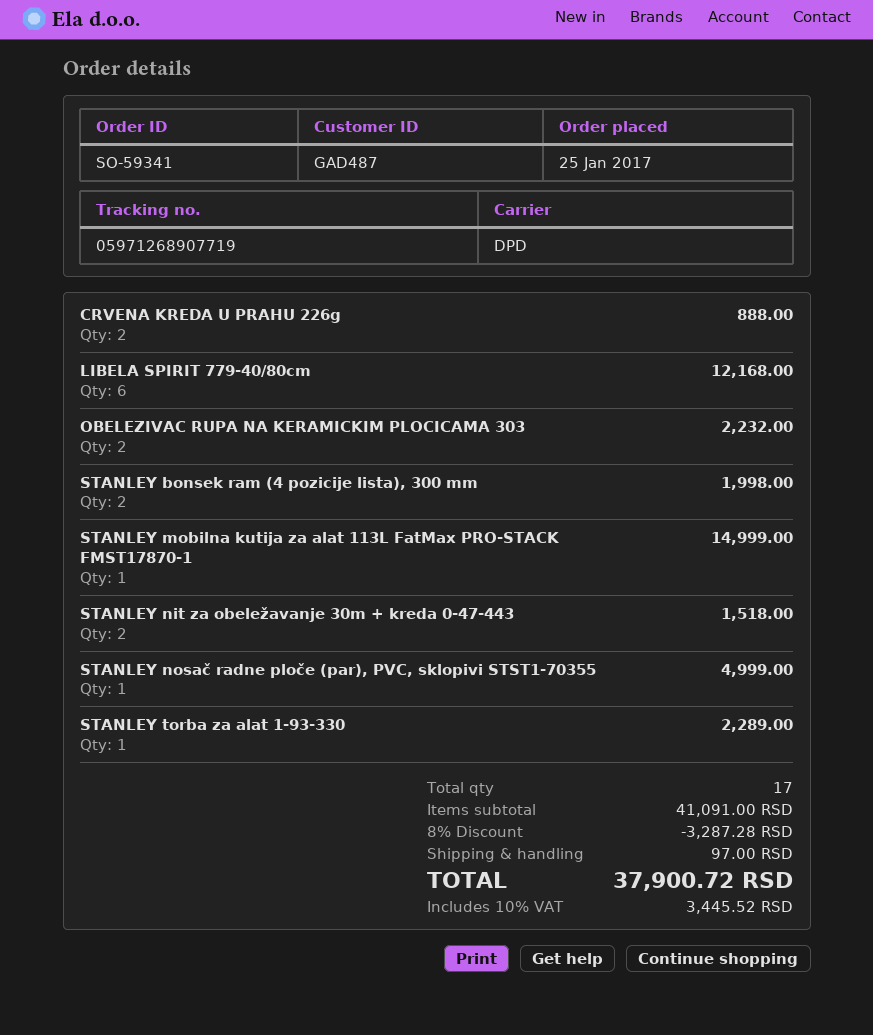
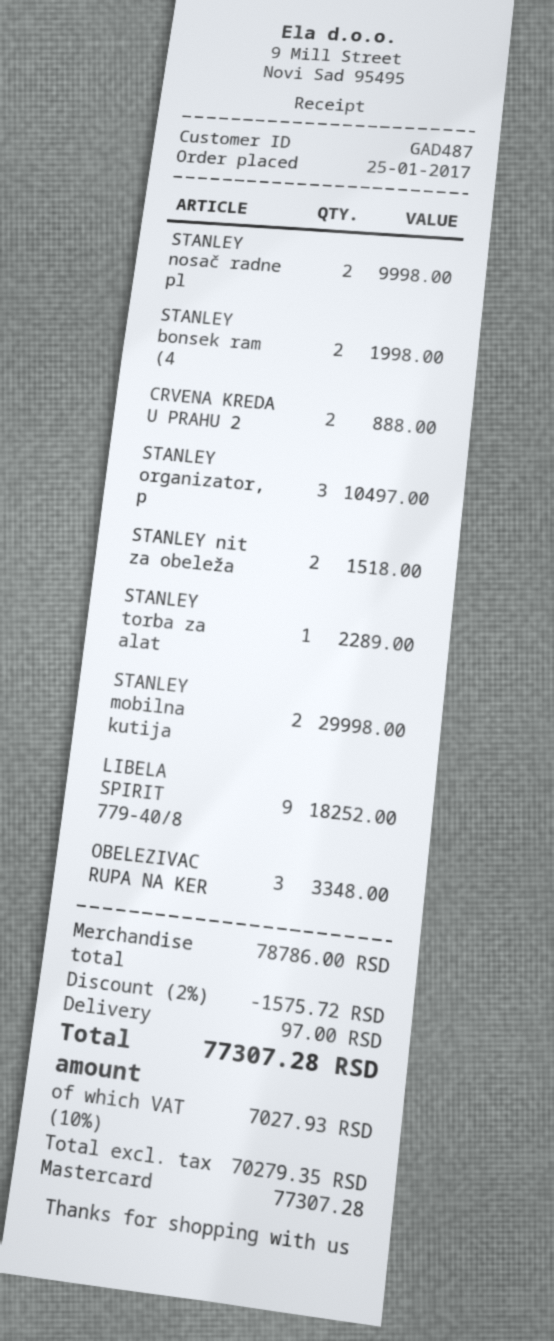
LIBELA SPIRIT 779-40/80cm: 6 for 12168.00 -> 9 for 18252.00
OBELEZIVAC RUPA NA KERAMICKIM PLOCICAMA 303: 2 for 2232.00 -> 3 for 3348.00
STANLEY mobilna kutija za alat 113L FatMax PRO-STACK FMST17870-1: 1 for 14999.00 -> 2 for 29998.00
STANLEY nosač radne ploče (par), PVC, sklopivi STST1-70355: 1 for 4999.00 -> 2 for 9998.00
STANLEY organizator, p: none -> 3 for 10497.00
subtotal: 41091.00 -> 78786.00
discount: 8% = 3287.28 -> 2% = 1575.72
tax: 10% = 3445.52 -> 10% = 7027.93
total: 37900.72 -> 77307.28

